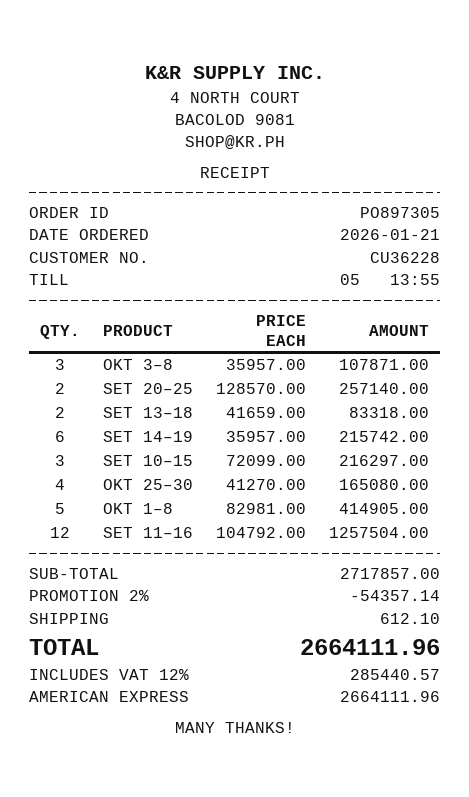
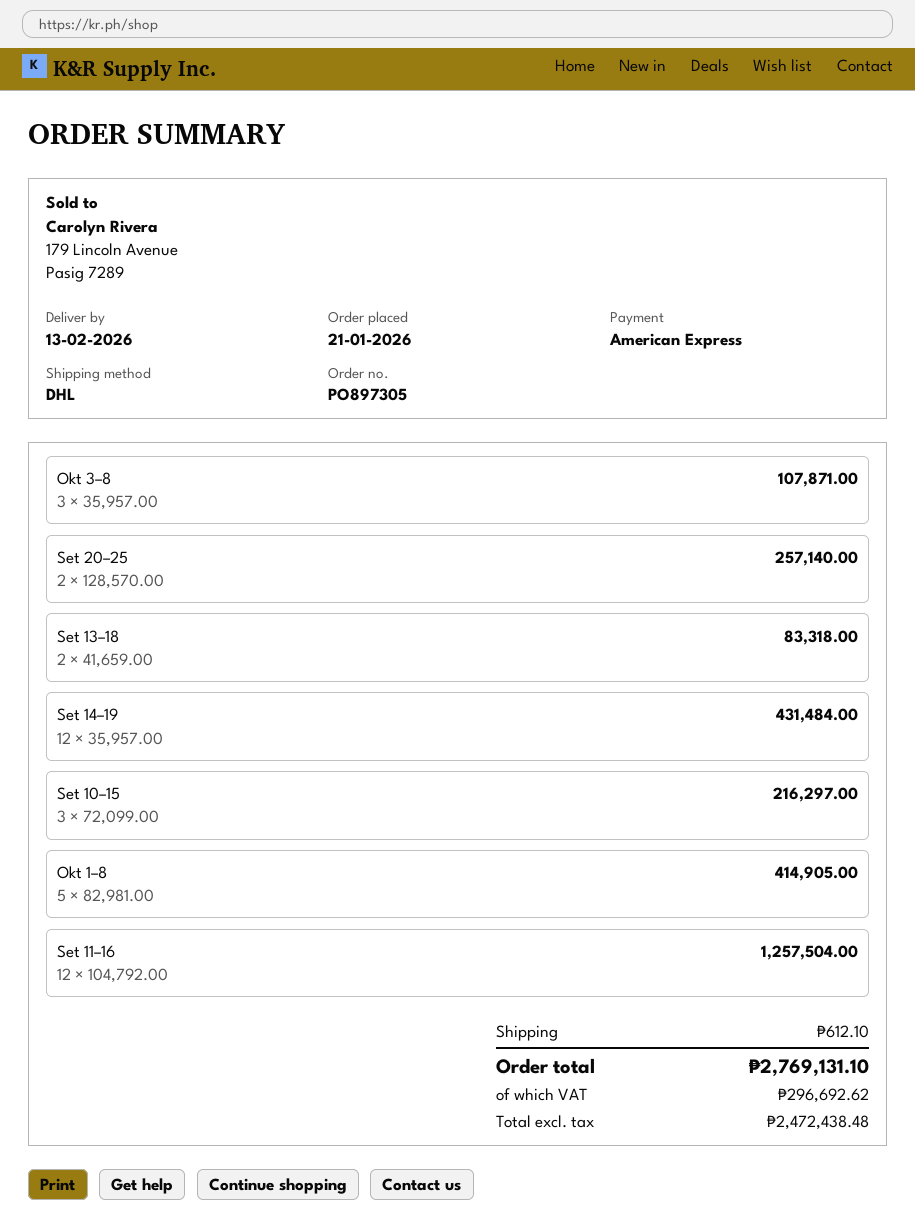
SET 14–19: 6 x 35957.00 = 215742.00 -> 12 x 35957.00 = 431484.00
OKT 25–30: 4 x 41270.00 = 165080.00 -> none
discount: 2% = 54357.14 -> none
tax: 285440.57 -> 296692.62
total: 2664111.96 -> 2769131.10

